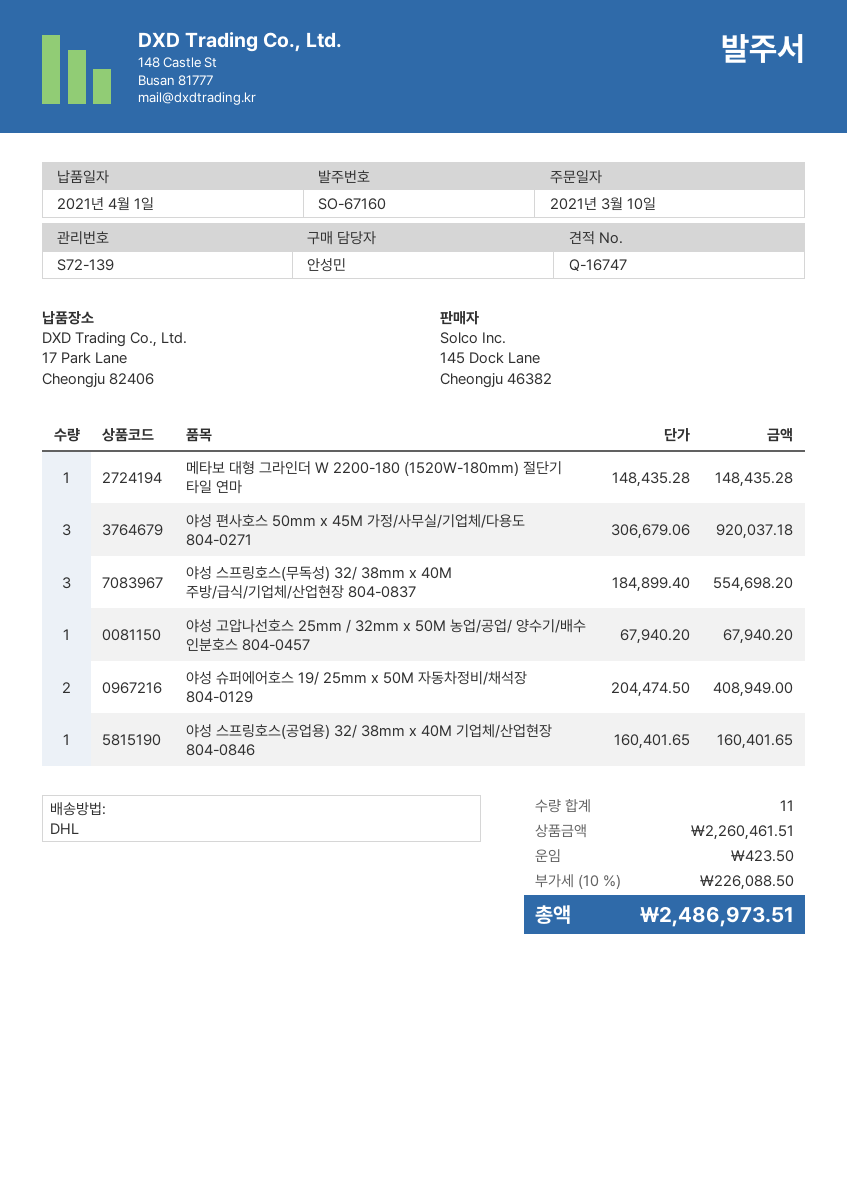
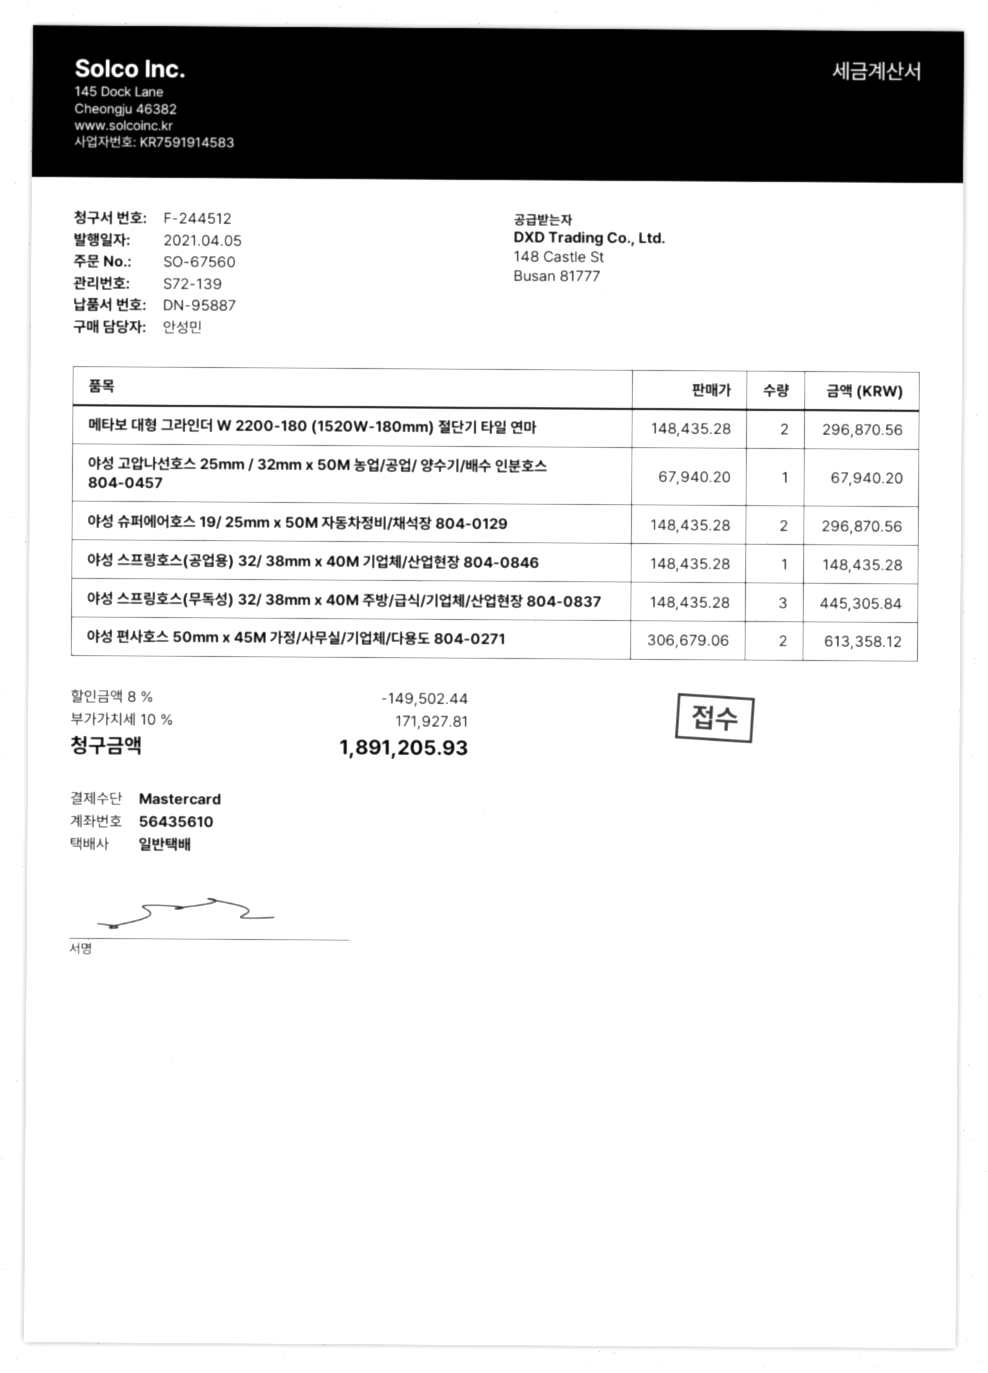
order number: SO-67160 -> SO-67560
shipping method: DHL -> standard
메타보 대형 그라인더 W 2200-180 (1520W-180mm) 절단기 타일 연마: 1 x 148435.28 = 148435.28 -> 2 x 148435.28 = 296870.56
야성 편사호스 50mm x 45M 가정/사무실/기업체/다용도 804-0271: 3 x 306679.06 = 920037.18 -> 2 x 306679.06 = 613358.12
야성 스프링호스(무독성) 32/ 38mm x 40M 주방/급식/기업체/산업현장 804-0837: 3 x 184899.40 = 554698.20 -> 3 x 148435.28 = 445305.84
야성 슈퍼에어호스 19/ 25mm x 50M 자동차정비/채석장 804-0129: 2 x 204474.50 = 408949.00 -> 2 x 148435.28 = 296870.56
야성 스프링호스(공업용) 32/ 38mm x 40M 기업체/산업현장 804-0846: 1 x 160401.65 = 160401.65 -> 1 x 148435.28 = 148435.28
discount: none -> 8% = 149502.44
shipping: 423.50 -> none
tax: 10% = 226088.50 -> 10% = 171927.81
total: 2486973.51 -> 1891205.93

